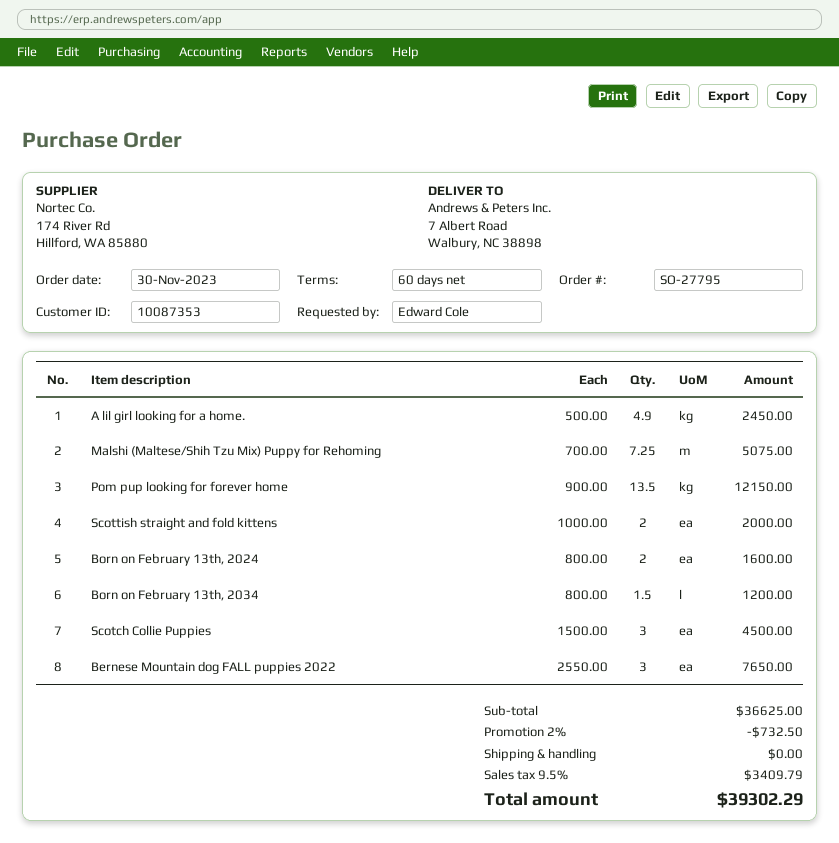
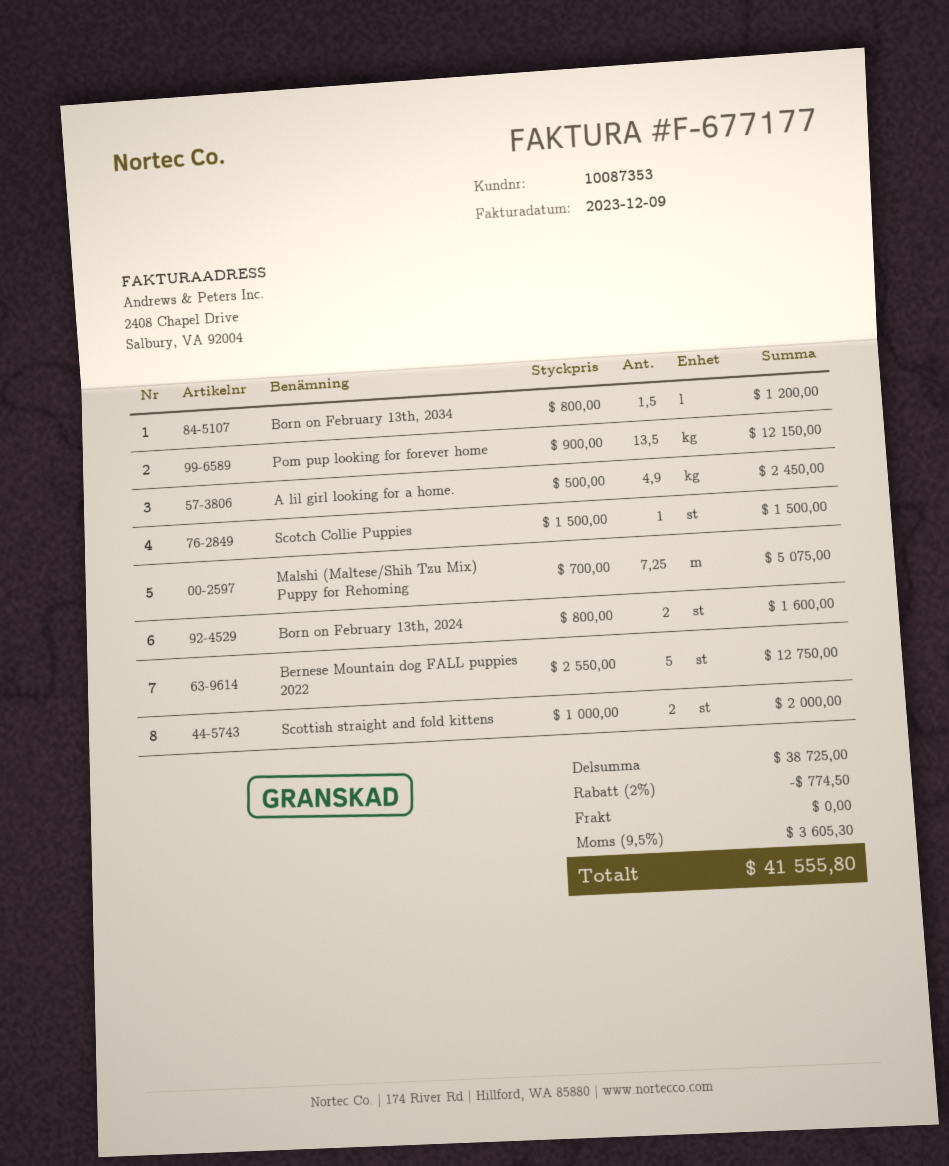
Scotch Collie Puppies: 3 x 1500.00 = 4500.00 -> 1 x 1500.00 = 1500.00
Bernese Mountain dog FALL puppies 2022: 3 x 2550.00 = 7650.00 -> 5 x 2550.00 = 12750.00
subtotal: 36625.00 -> 38725.00
discount: 2% = 732.50 -> 2% = 774.50
tax: 9.5% = 3409.79 -> 9.5% = 3605.30
total: 39302.29 -> 41555.80

